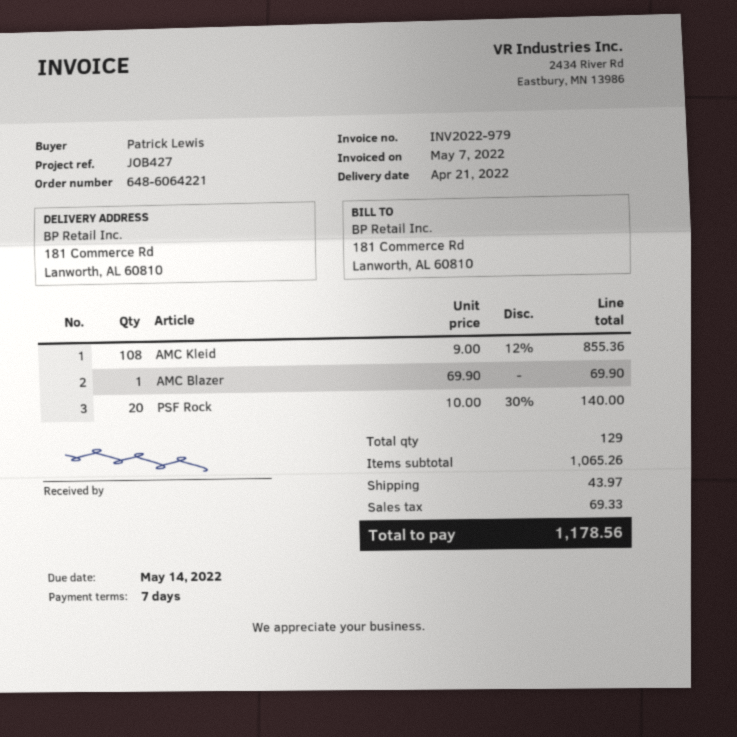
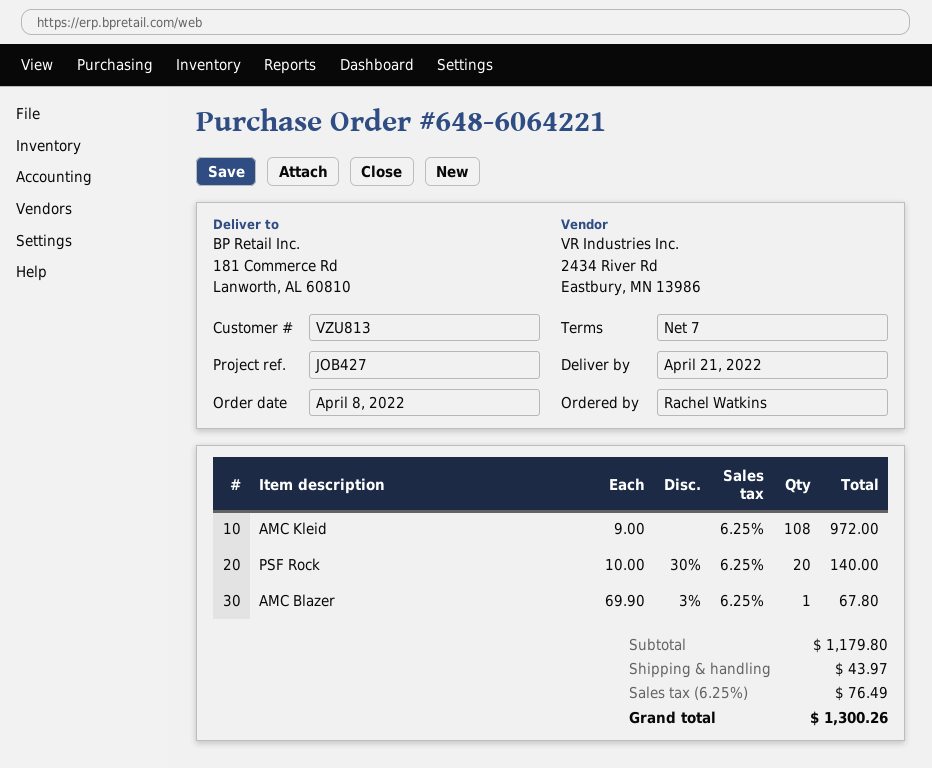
ordered by: Patrick Lewis -> Rachel Watkins
AMC Kleid: 108 x 9.00 - 12% = 855.36 -> 108 x 9.00 = 972.00
AMC Blazer: 1 x 69.90 = 69.90 -> 1 x 69.90 - 3% = 67.80
subtotal: 1065.26 -> 1179.80
tax: 69.33 -> 76.49
total: 1178.56 -> 1300.26

